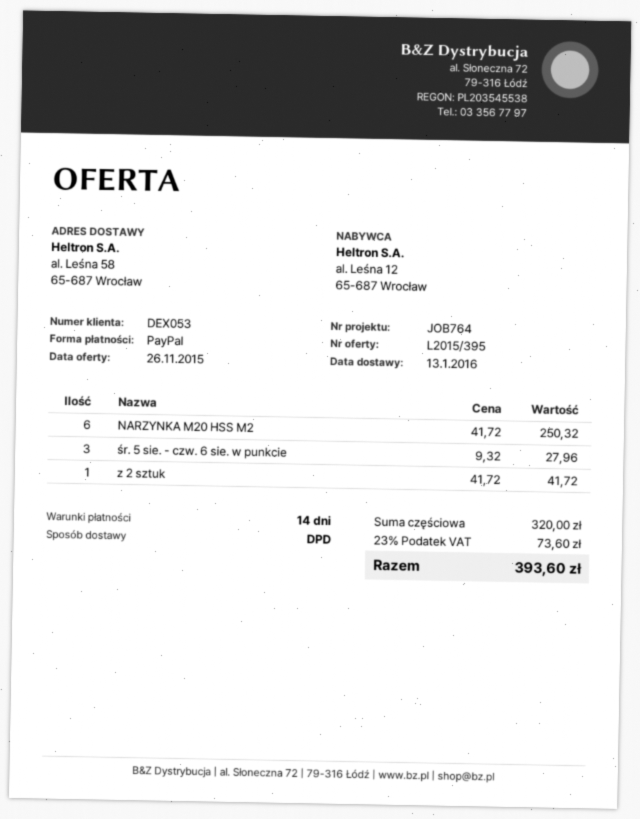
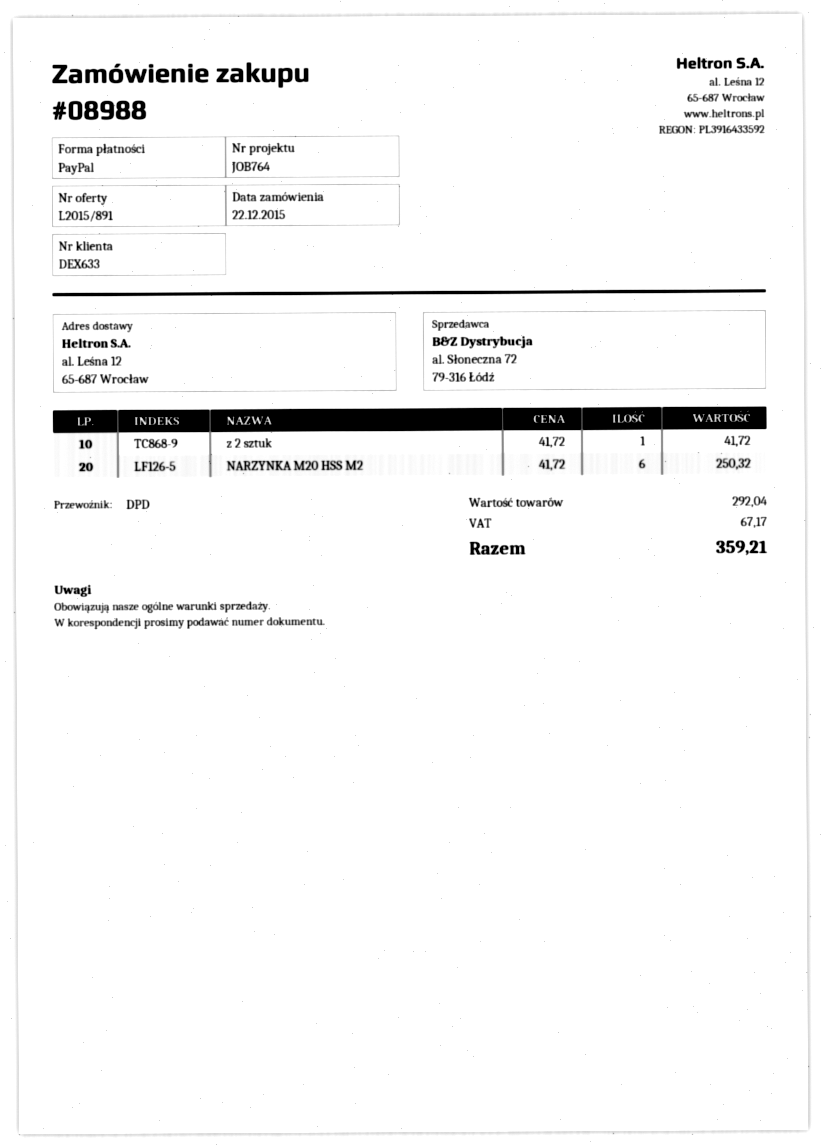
quote number: L2015/395 -> L2015/891
customer number: DEX053 -> DEX633
ship to: al. Leśna 58, 65-687 Wrocław -> al. Leśna 12, 65-687 Wrocław
śr. 5 sie. - czw. 6 sie. w punkcie: 3 x 9.32 = 27.96 -> none
subtotal: 320.00 -> 292.04
tax: 73.60 -> 67.17
total: 393.60 -> 359.21

